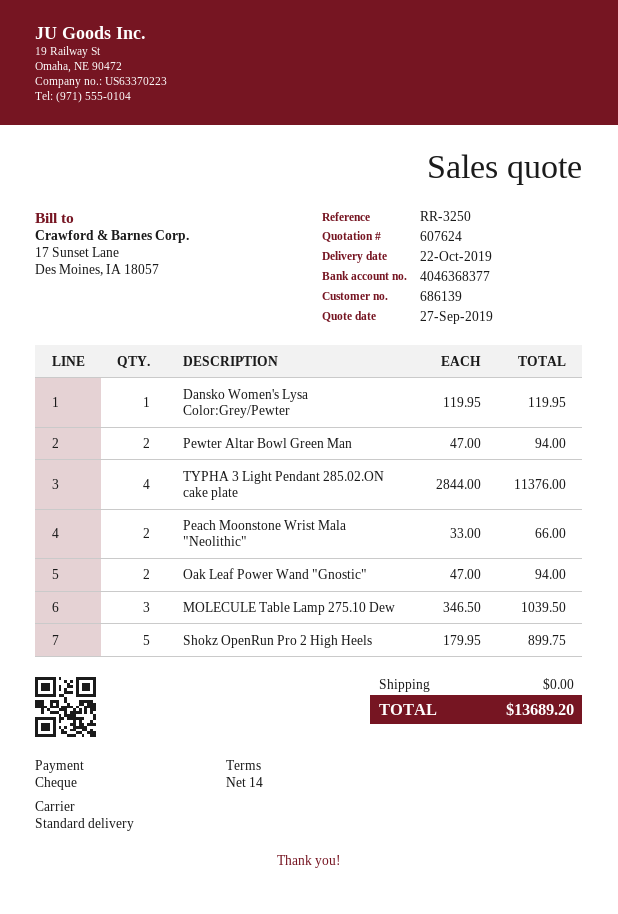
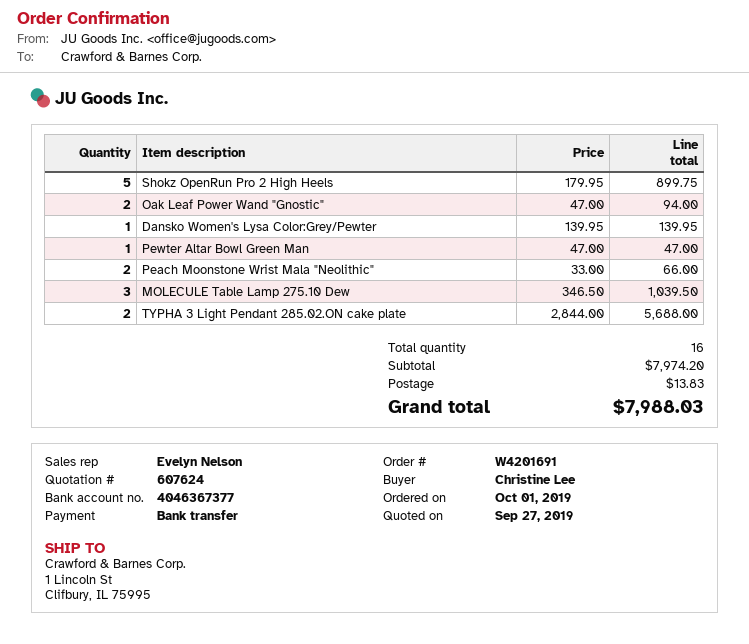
payment method: cheque -> bank transfer
bank account: 4046368377 -> 4046367377
Dansko Women's Lysa Color:Grey/Pewter: 1 x 119.95 = 119.95 -> 1 x 139.95 = 139.95
Pewter Altar Bowl Green Man: 2 x 47.00 = 94.00 -> 1 x 47.00 = 47.00
TYPHA 3 Light Pendant 285.02.ON cake plate: 4 x 2844.00 = 11376.00 -> 2 x 2844.00 = 5688.00
shipping: 0.00 -> 13.83
total: 13689.20 -> 7988.03

